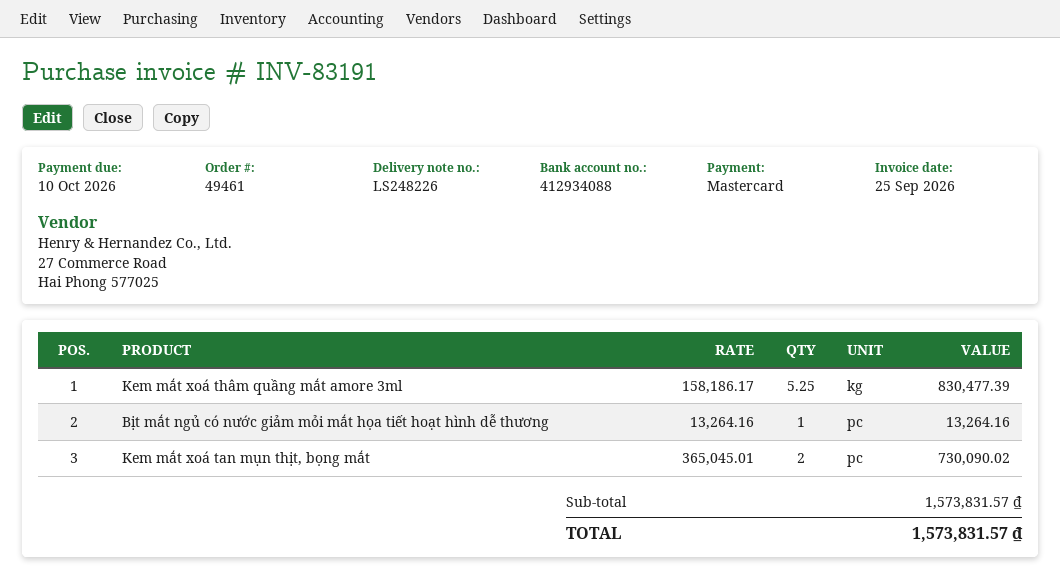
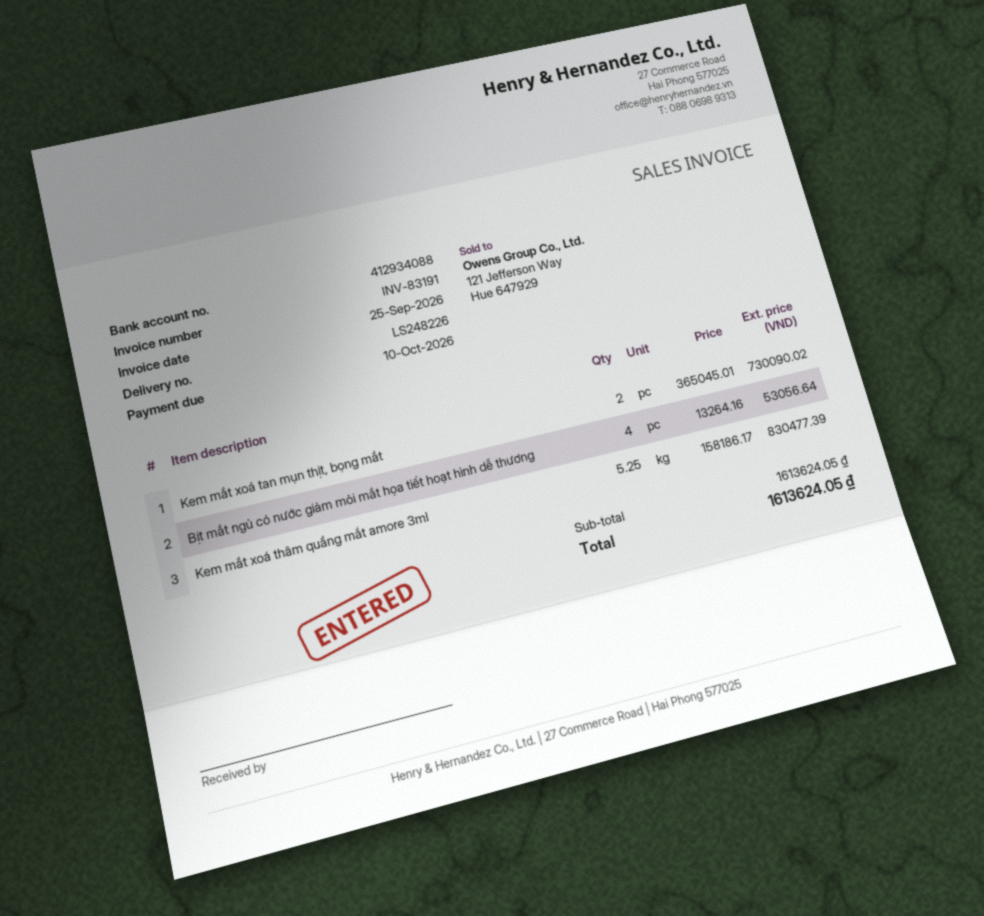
Bịt mắt ngủ có nước giảm mỏi mắt họa tiết hoạt hình dễ thương: 1 x 13264.16 = 13264.16 -> 4 x 13264.16 = 53056.64
subtotal: 1573831.57 -> 1613624.05
total: 1573831.57 -> 1613624.05

